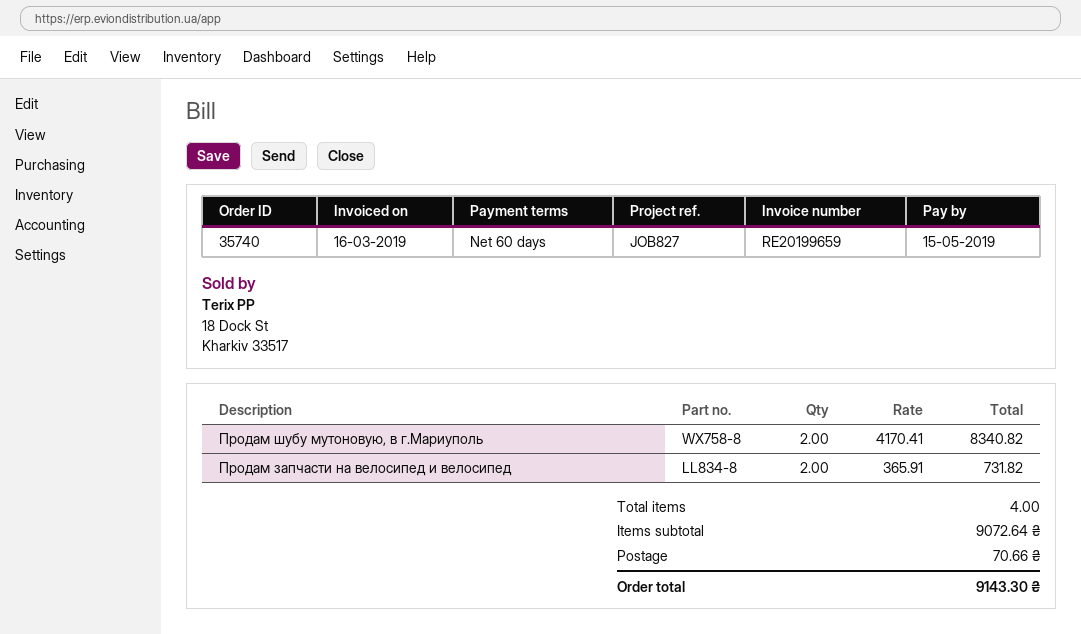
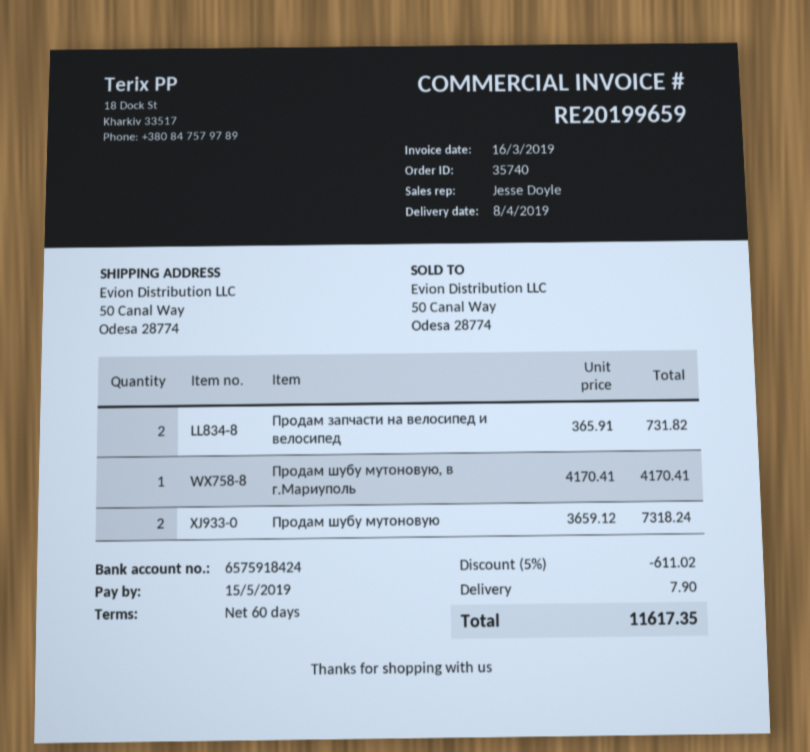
Продам шубу мутоновую, в г.Мариуполь: 2 x 4170.41 = 8340.82 -> 1 x 4170.41 = 4170.41
Продам шубу мутоновую: none -> 2 x 3659.12 = 7318.24
discount: none -> 5% = 611.02
shipping: 70.66 -> 7.90
total: 9143.30 -> 11617.35

